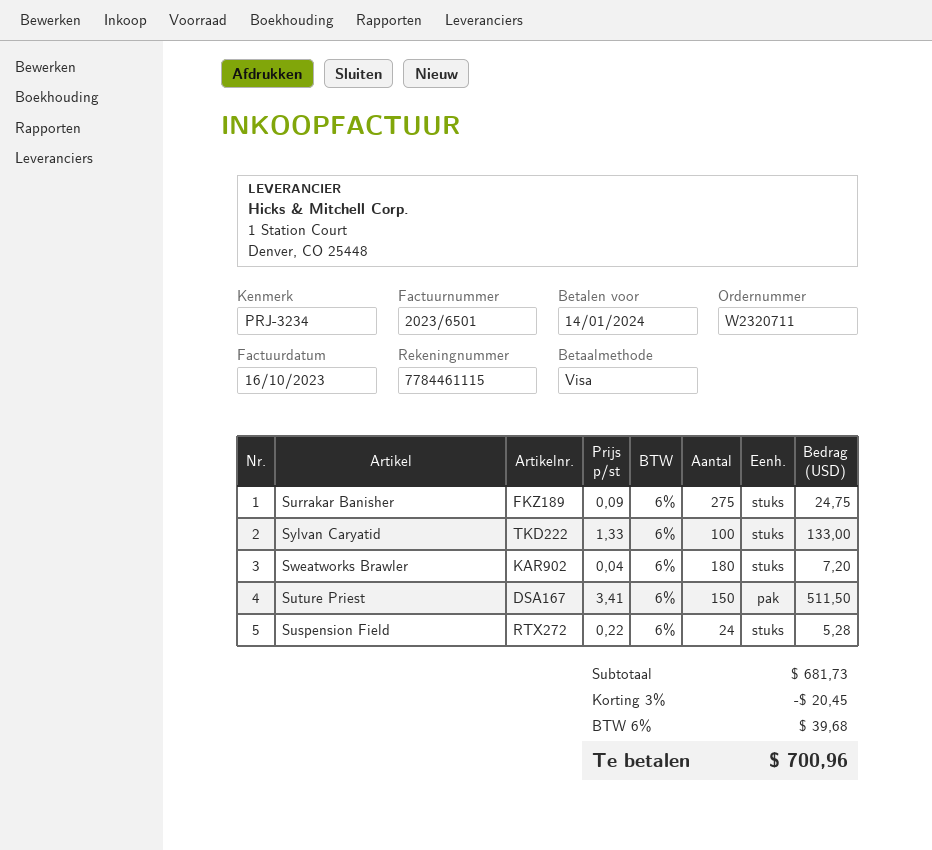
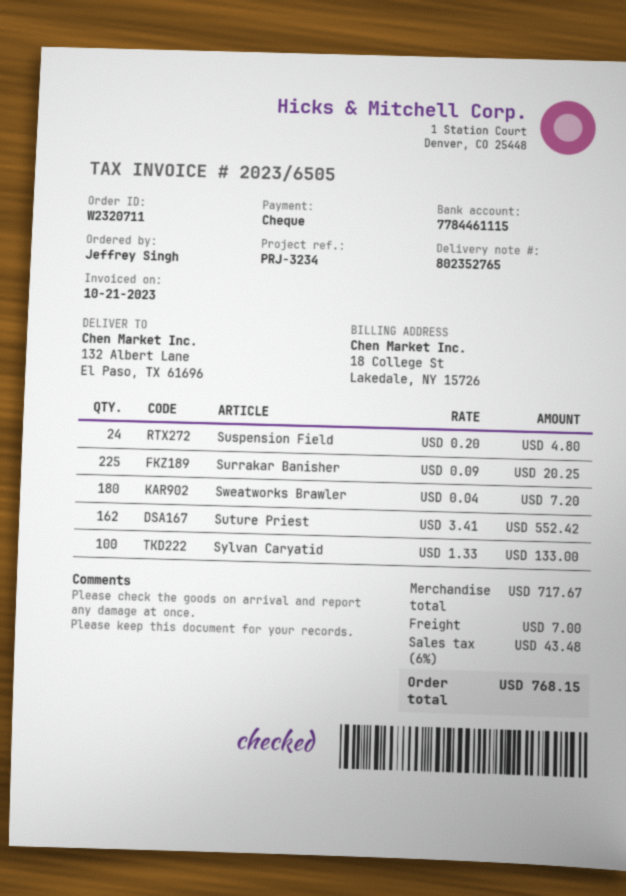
invoice number: 2023/6501 -> 2023/6505
invoice date: 2023-10-16 -> 2023-10-21
payment method: Visa -> cheque
Surrakar Banisher: 275 x 0.09 = 24.75 -> 225 x 0.09 = 20.25
Suture Priest: 150 x 3.41 = 511.50 -> 162 x 3.41 = 552.42
Suspension Field: 24 x 0.22 = 5.28 -> 24 x 0.20 = 4.80
subtotal: 681.73 -> 717.67
discount: 3% = 20.45 -> none
shipping: none -> 7.00
tax: 6% = 39.68 -> 6% = 43.48
total: 700.96 -> 768.15

